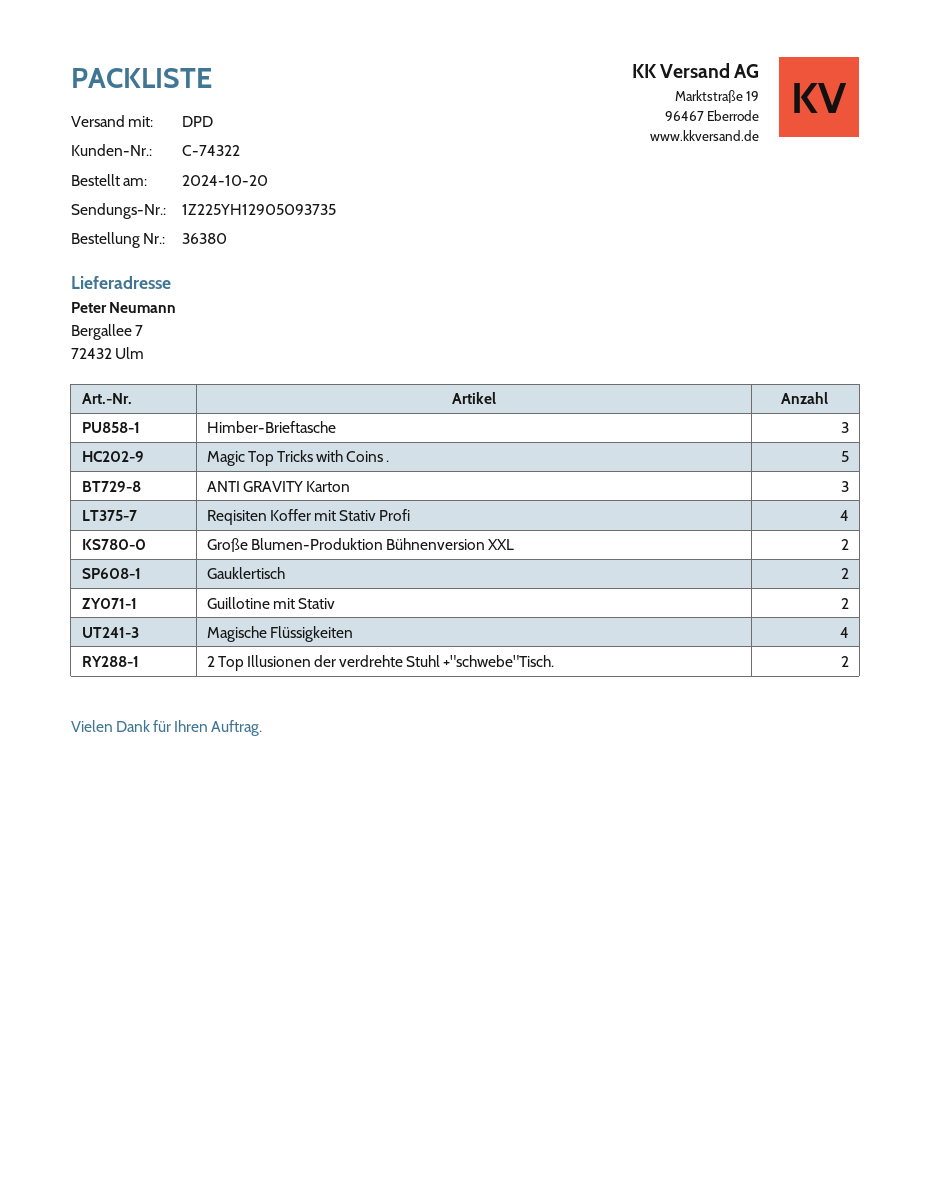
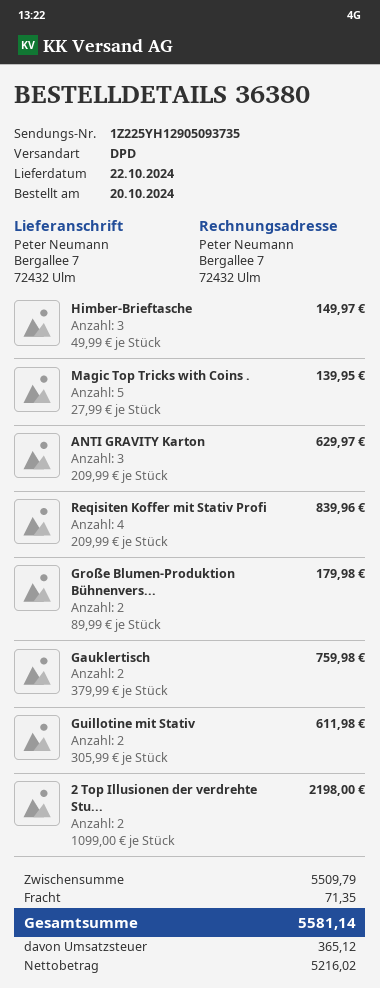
Magische Flüssigkeiten: 4 -> none

